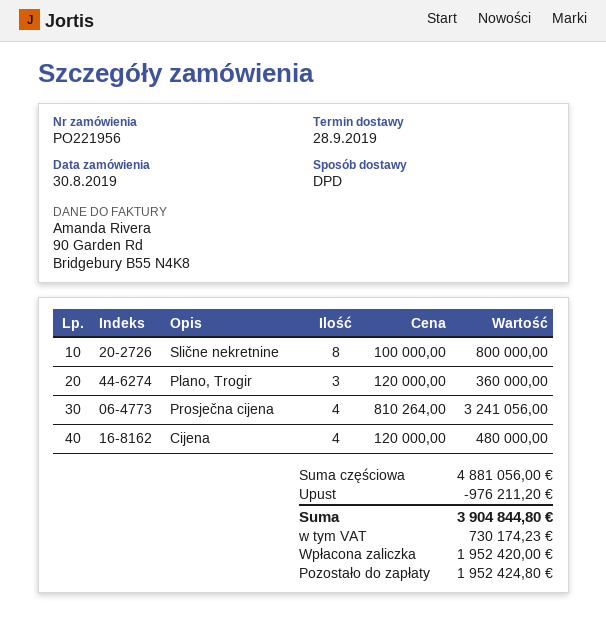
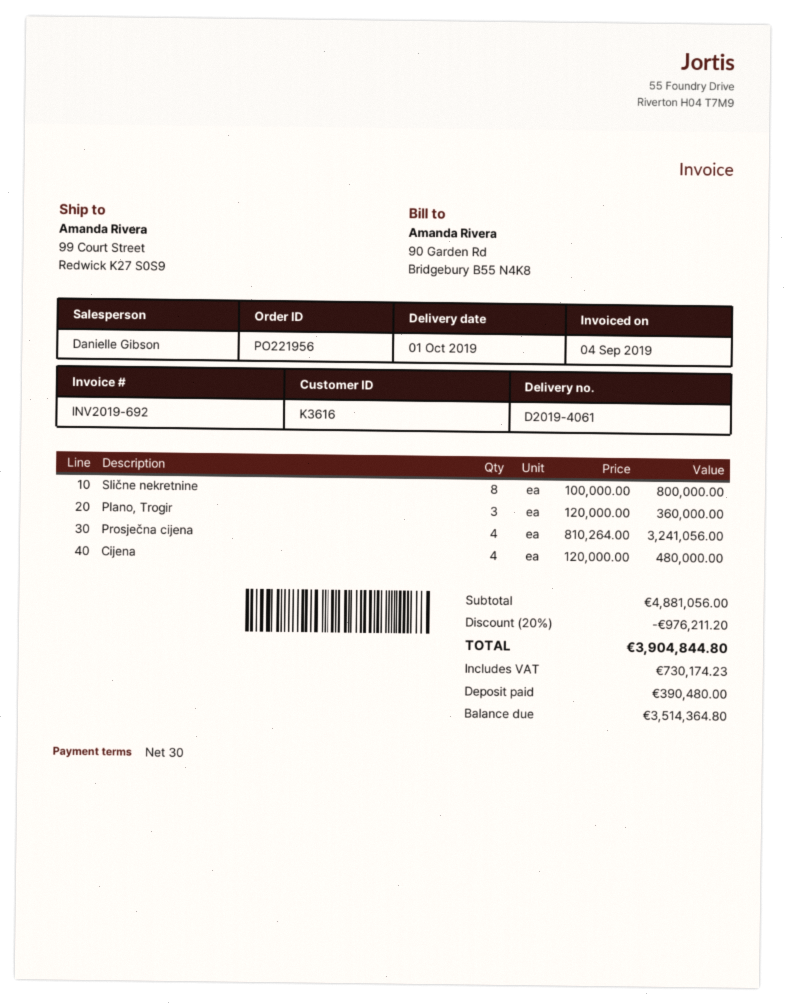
delivery date: 2019-09-28 -> 2019-10-01
deposit: 1952420.00 -> 390480.00
balance: 1952424.80 -> 3514364.80

